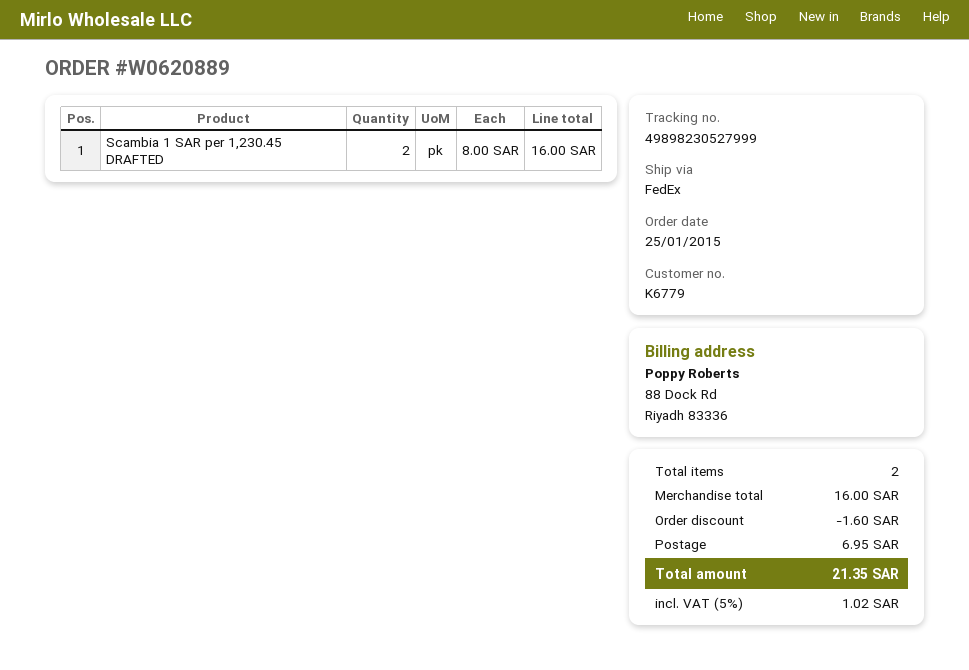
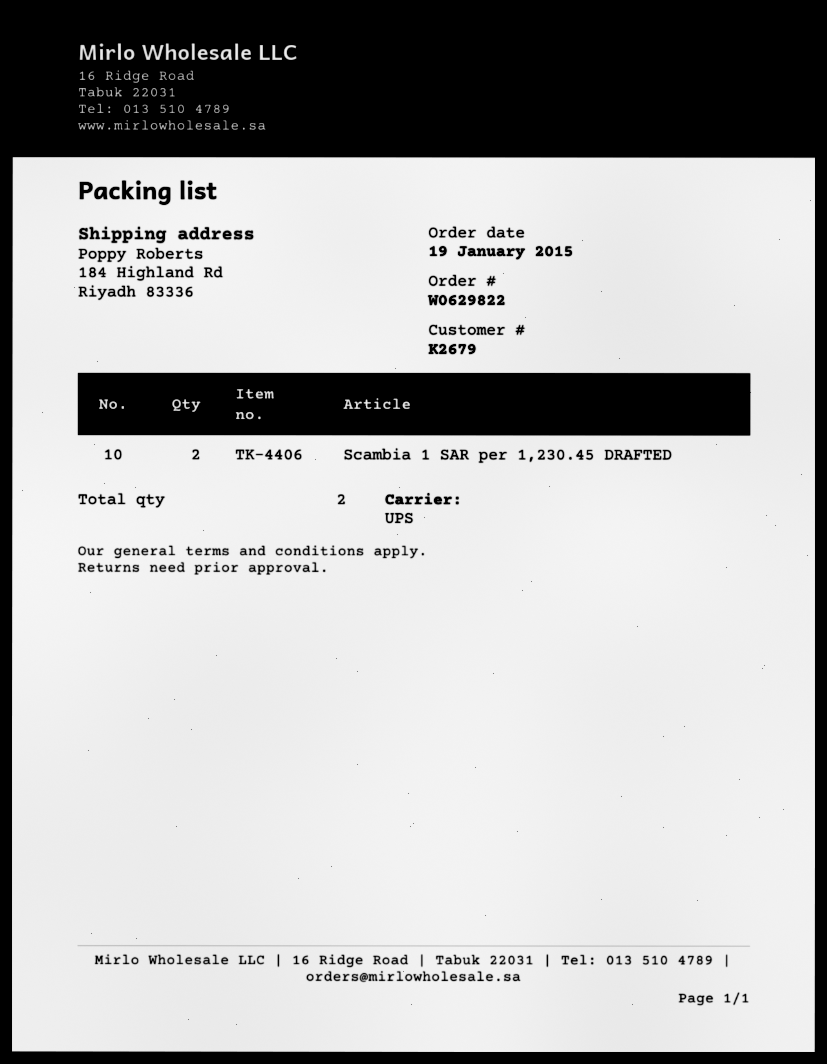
order number: W0620889 -> W0629822
order date: 2015-01-25 -> 2015-01-19
customer number: K6779 -> K2679
shipping method: FedEx -> UPS

